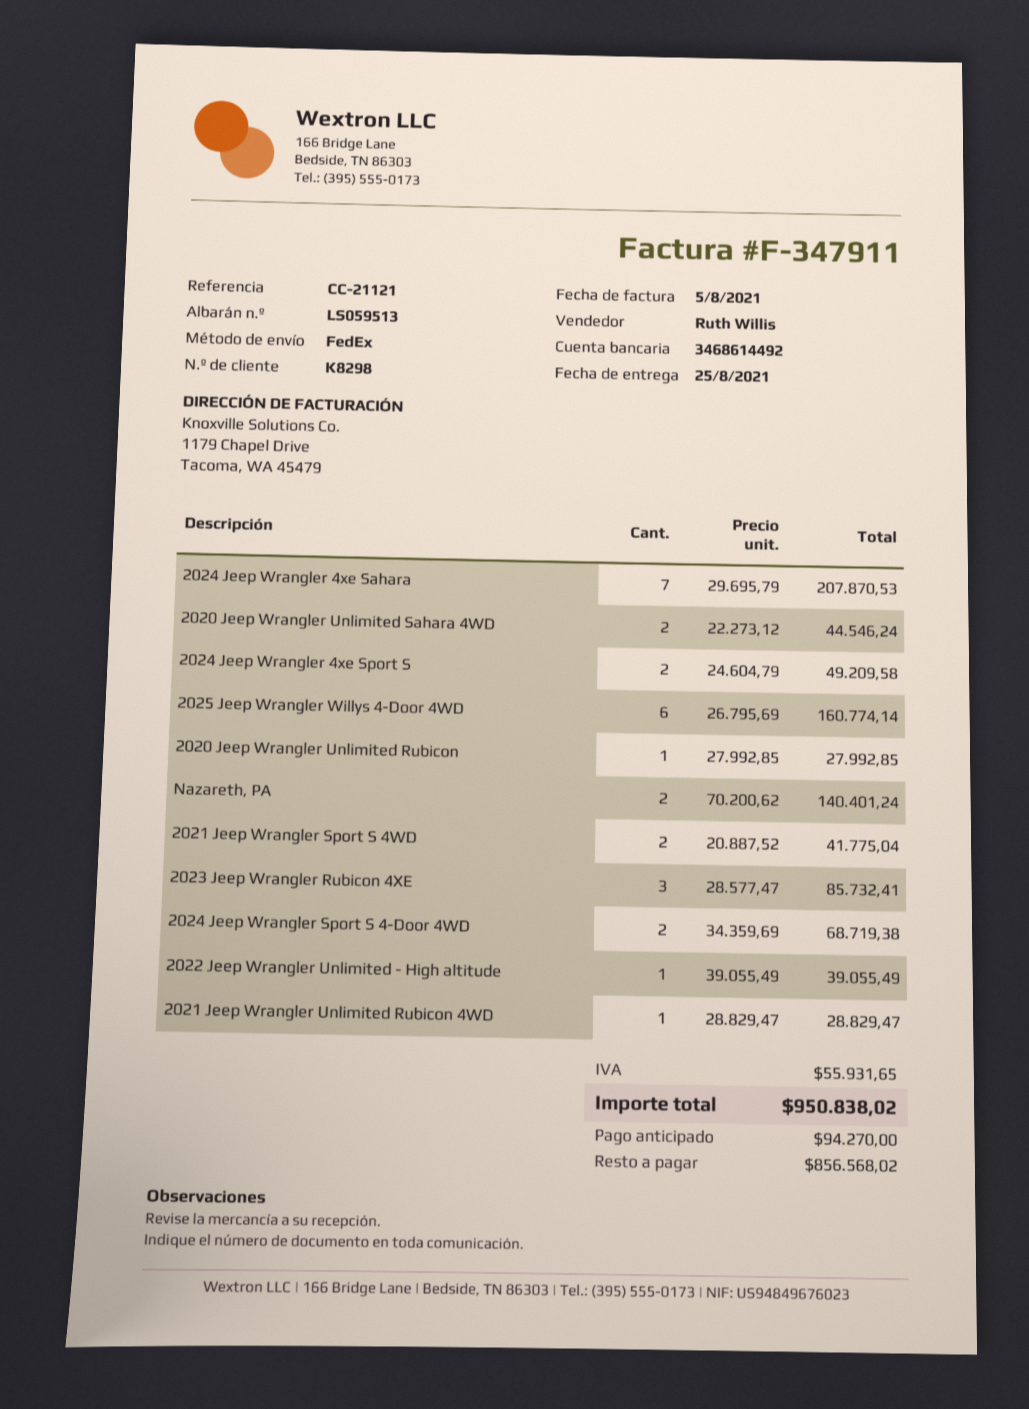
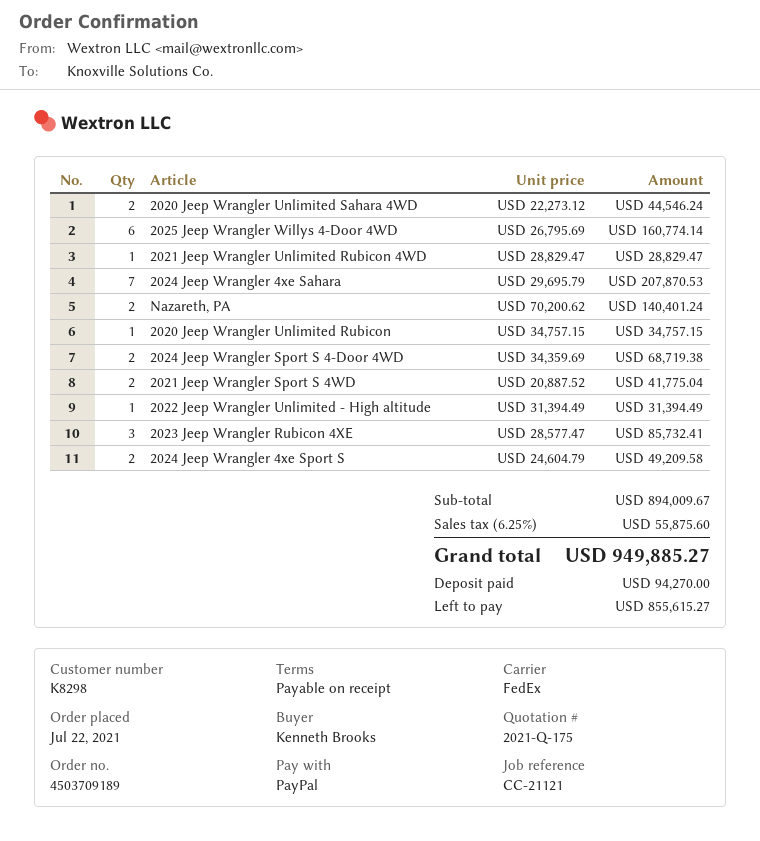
2020 Jeep Wrangler Unlimited Rubicon: 1 x 27992.85 = 27992.85 -> 1 x 34757.15 = 34757.15
2022 Jeep Wrangler Unlimited - High altitude: 1 x 39055.49 = 39055.49 -> 1 x 31394.49 = 31394.49
tax: 55931.65 -> 55875.60
total: 950838.02 -> 949885.27
balance: 856568.02 -> 855615.27

